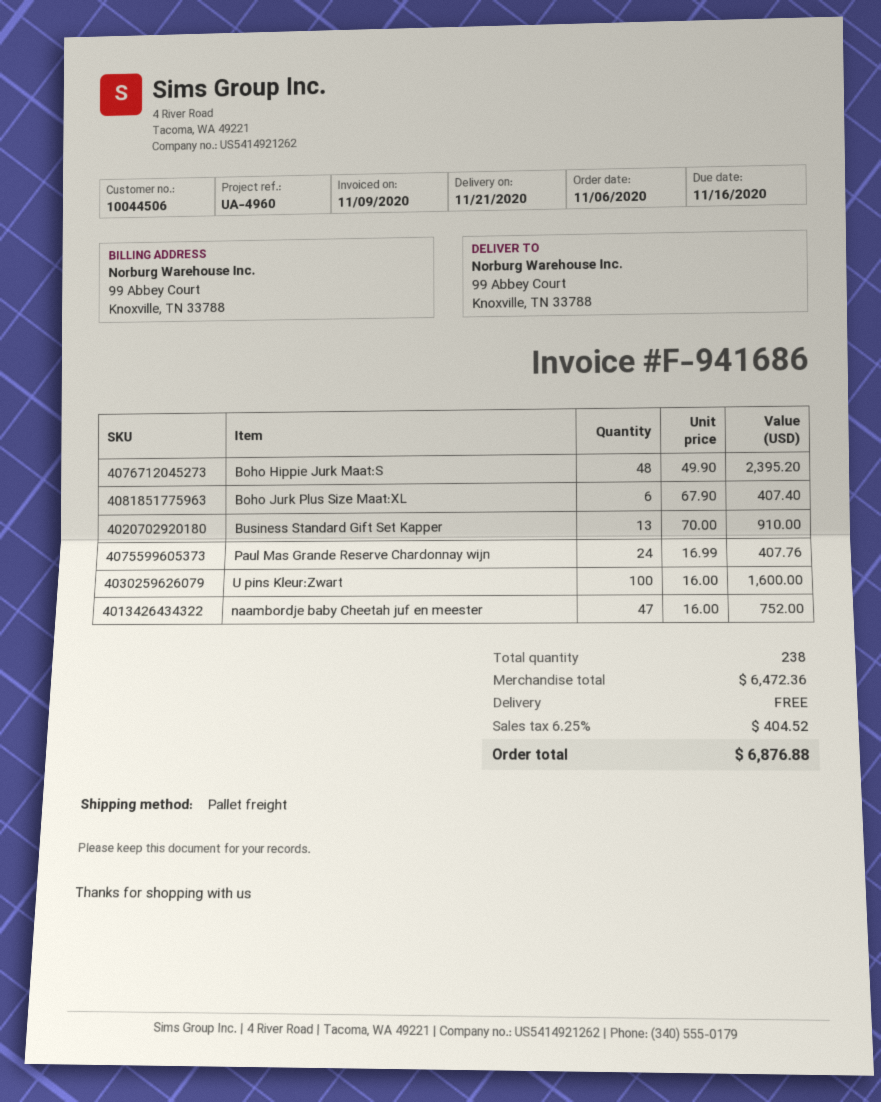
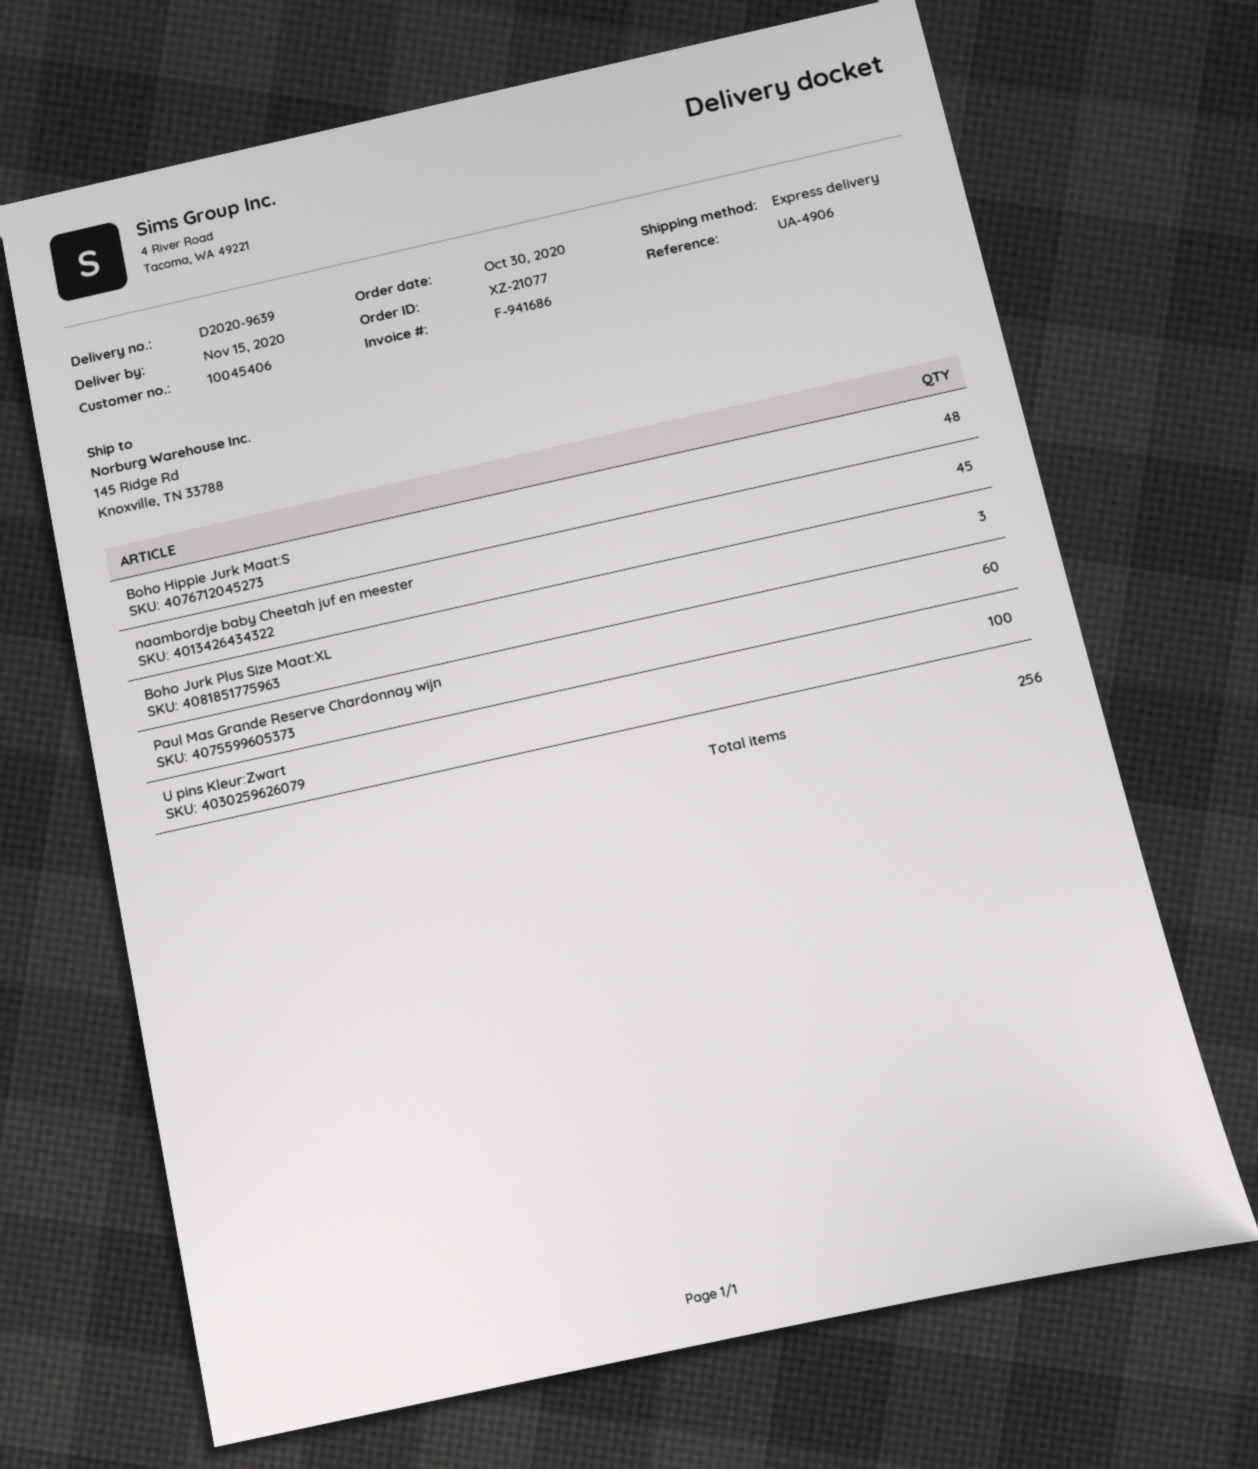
order date: 2020-11-06 -> 2020-10-30
delivery date: 2020-11-21 -> 2020-11-15
customer number: 10044506 -> 10045406
reference: UA-4960 -> UA-4906
shipping method: pallet freight -> express
ship to: 99 Abbey Court, Knoxville, TN 33788 -> 145 Ridge Rd, Knoxville, TN 33788
Boho Jurk Plus Size Maat:XL: 6 -> 3
Business Standard Gift Set Kapper: 13 -> none
Paul Mas Grande Reserve Chardonnay wijn: 24 -> 60
naambordje baby Cheetah juf en meester: 47 -> 45
total quantity: 238 -> 256

